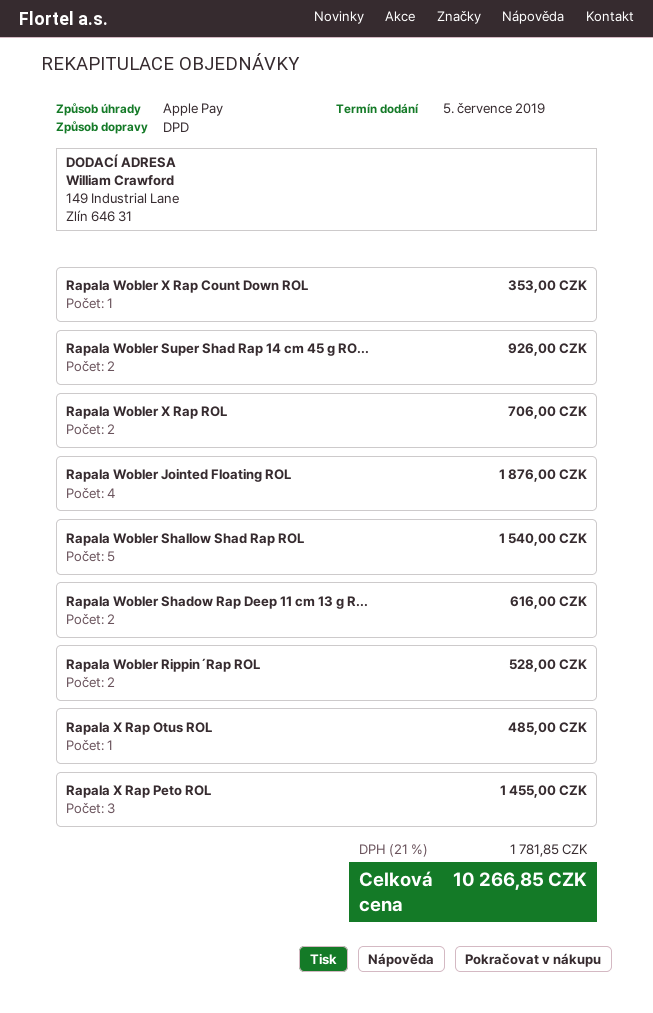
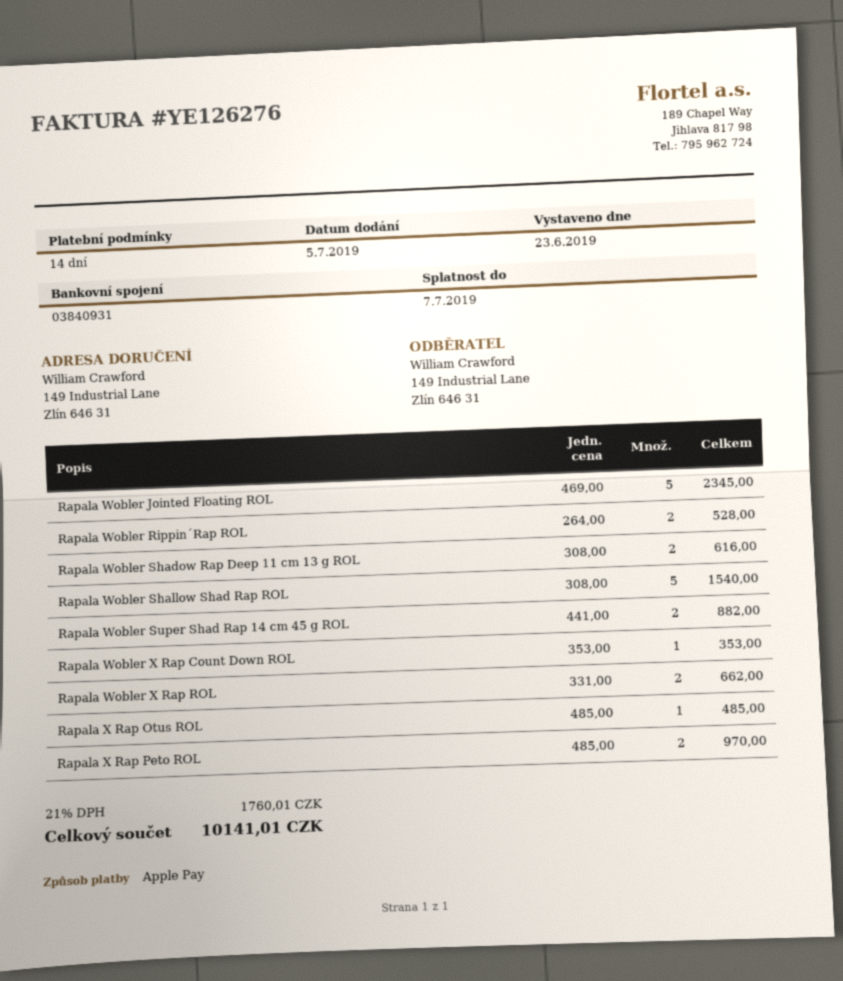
Rapala Wobler Super Shad Rap 14 cm 45 g RO...: 2 for 926.00 -> 2 for 882.00
Rapala Wobler X Rap ROL: 2 for 706.00 -> 2 for 662.00
Rapala Wobler Jointed Floating ROL: 4 for 1876.00 -> 5 for 2345.00
Rapala X Rap Peto ROL: 3 for 1455.00 -> 2 for 970.00
tax: 21% = 1781.85 -> 21% = 1760.01
total: 10266.85 -> 10141.01

